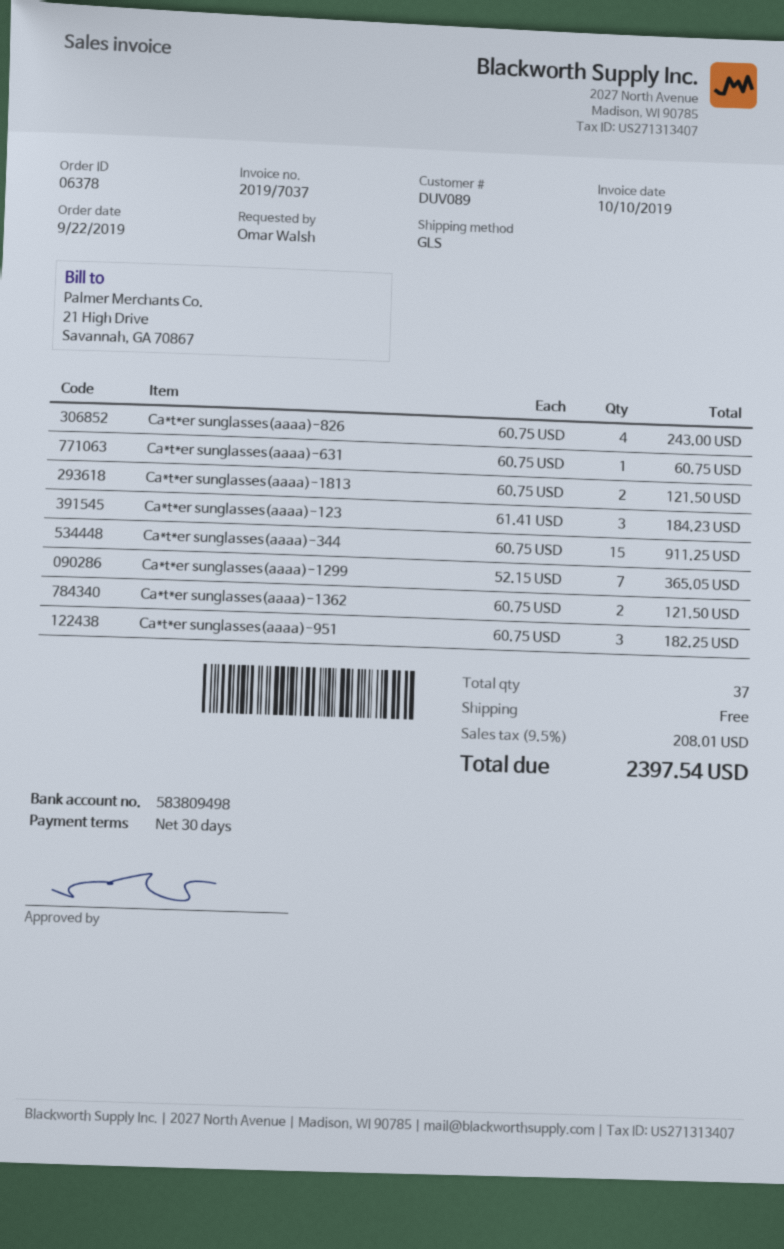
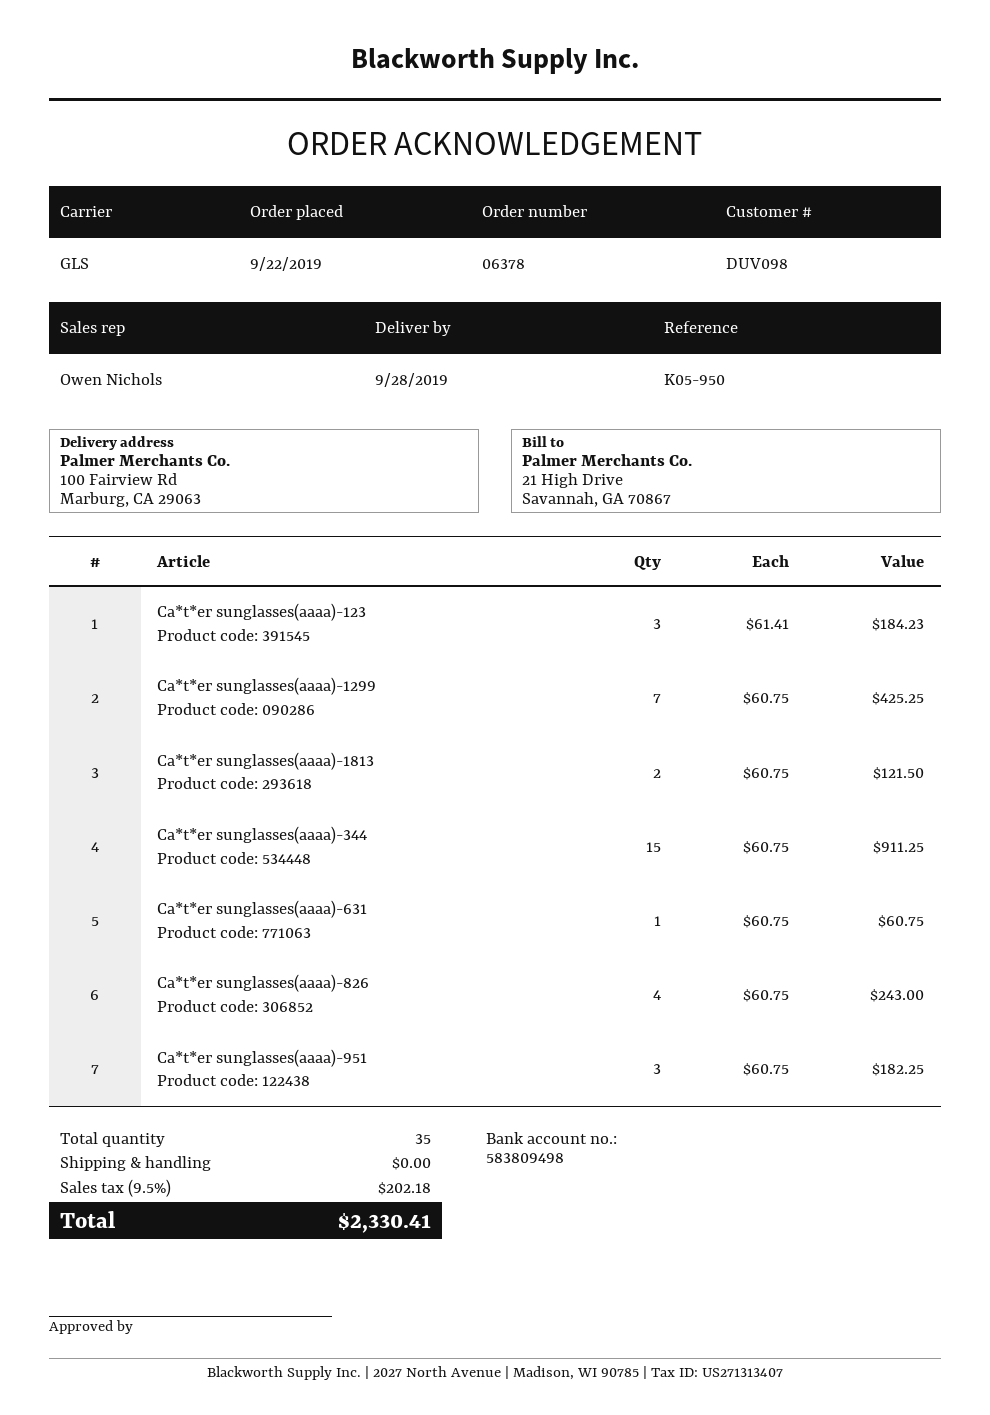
customer number: DUV089 -> DUV098
Ca*t*er sunglasses(aaaa)-1299: 7 x 52.15 = 365.05 -> 7 x 60.75 = 425.25
Ca*t*er sunglasses(aaaa)-1362: 2 x 60.75 = 121.50 -> none
total quantity: 37 -> 35
tax: 9.5% = 208.01 -> 9.5% = 202.18
total: 2397.54 -> 2330.41

